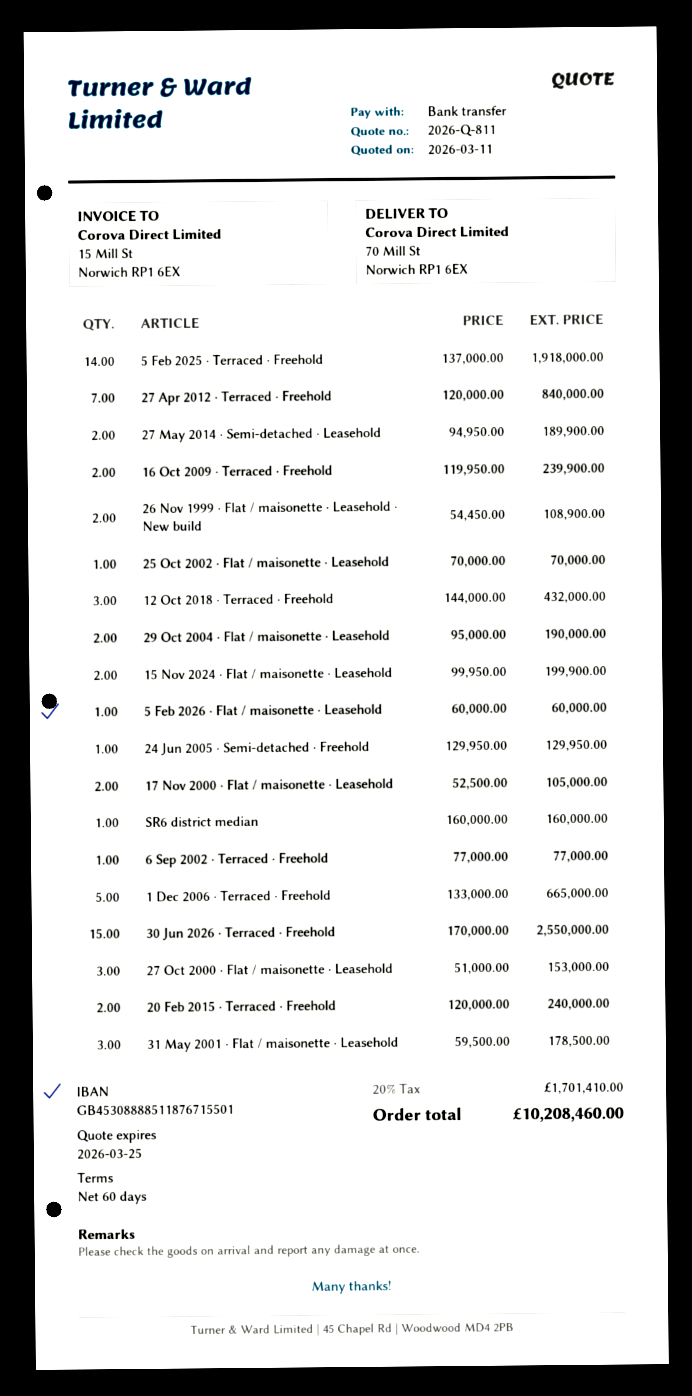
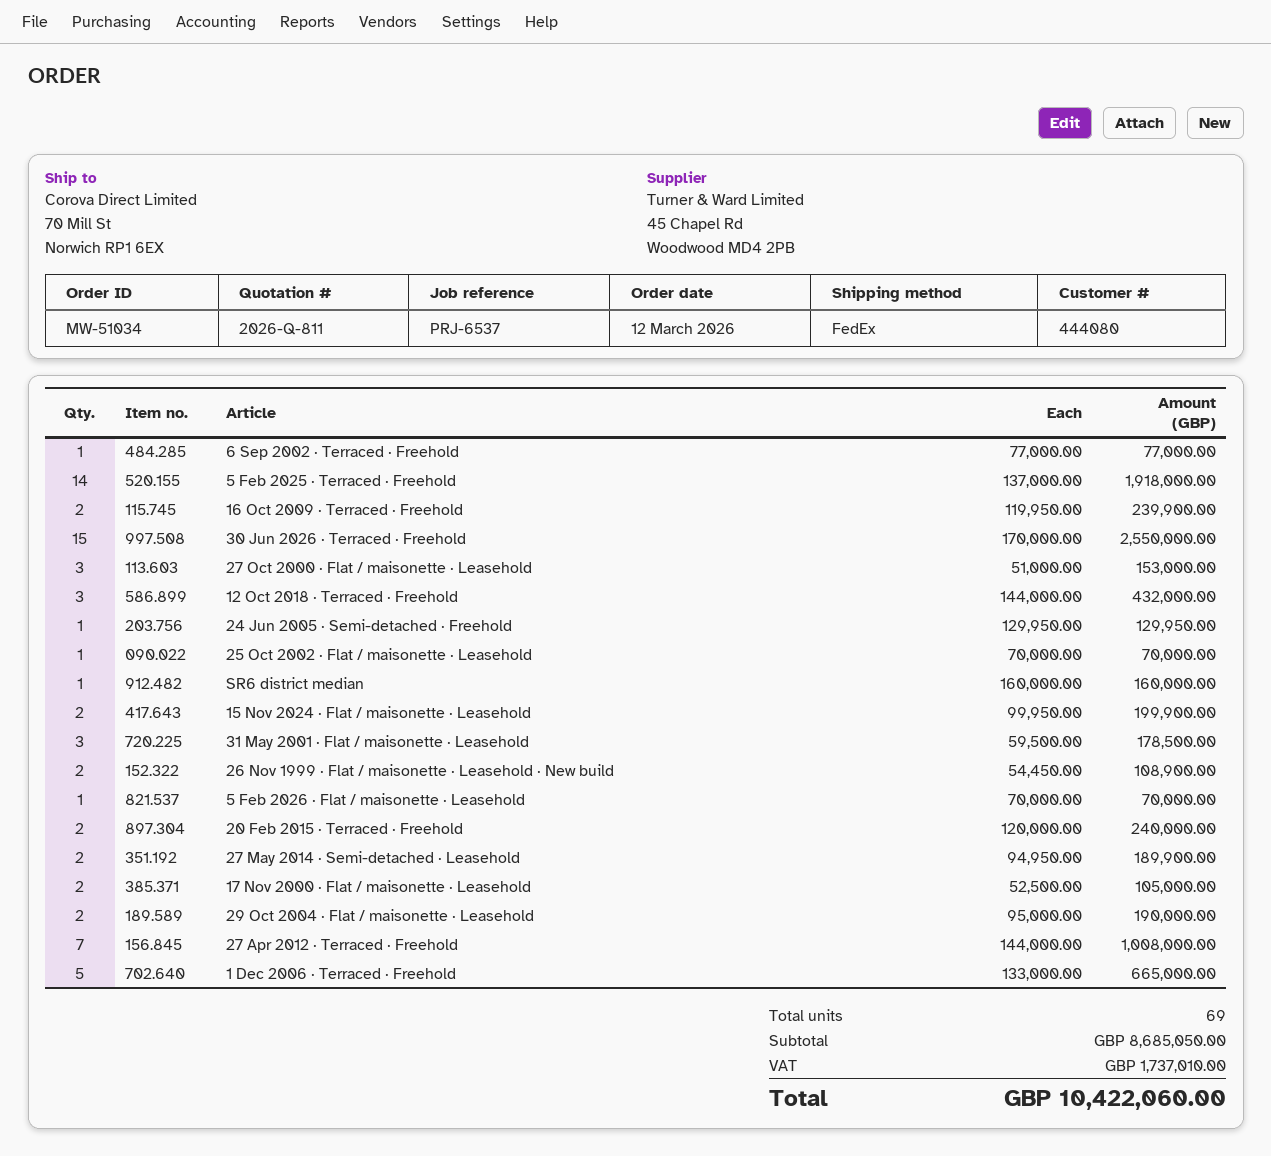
27 Apr 2012 · Terraced · Freehold: 7 x 120000.00 = 840000.00 -> 7 x 144000.00 = 1008000.00
5 Feb 2026 · Flat / maisonette · Leasehold: 1 x 60000.00 = 60000.00 -> 1 x 70000.00 = 70000.00
tax: 1701410.00 -> 1737010.00
total: 10208460.00 -> 10422060.00

